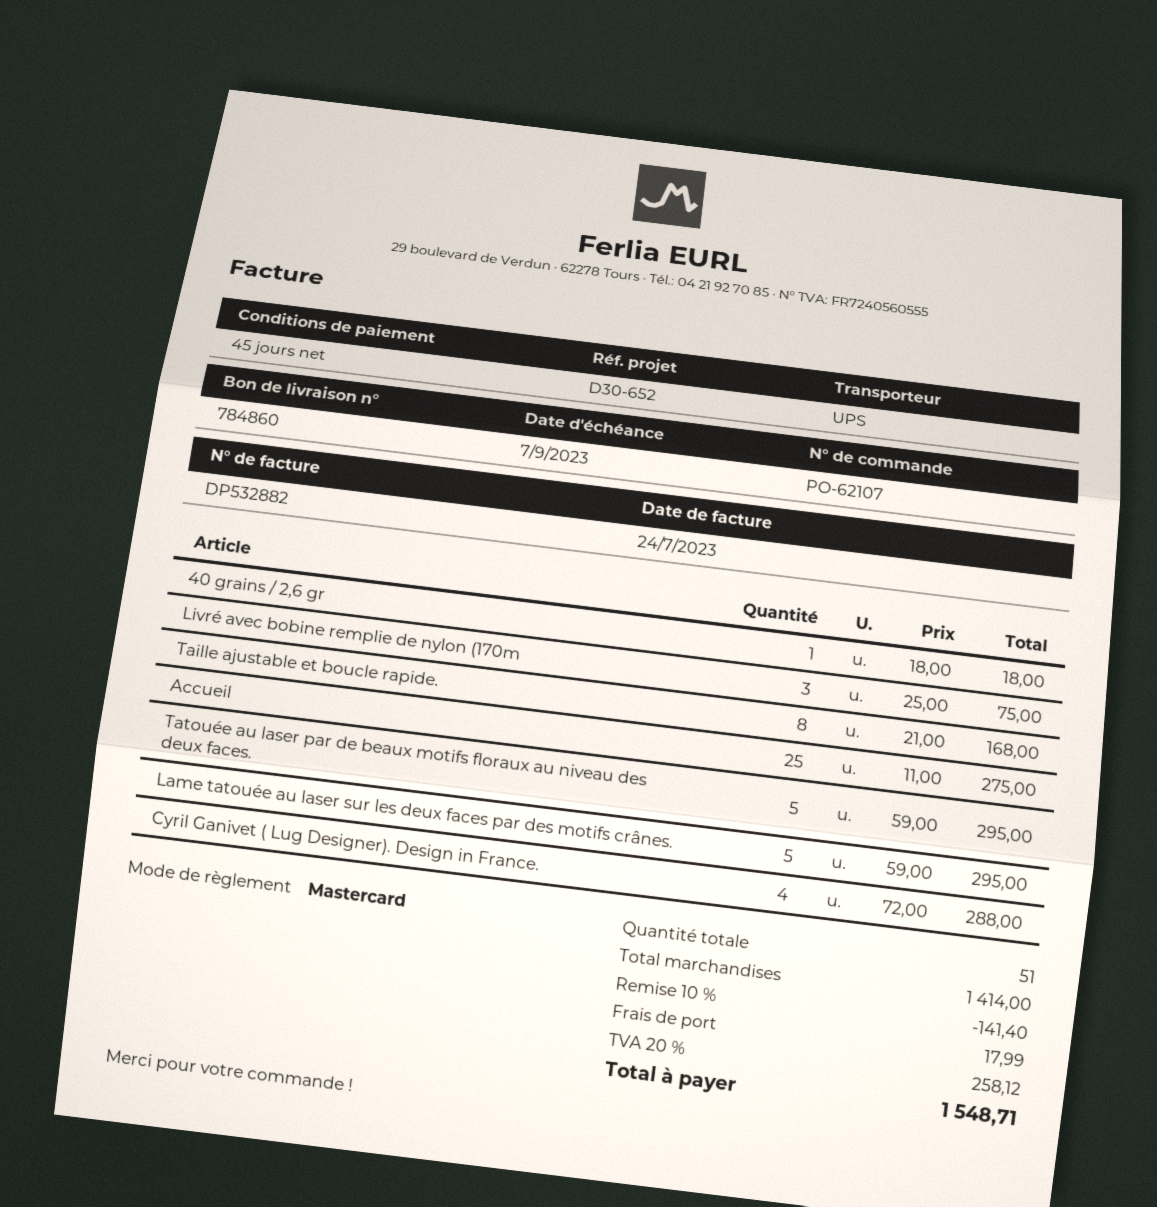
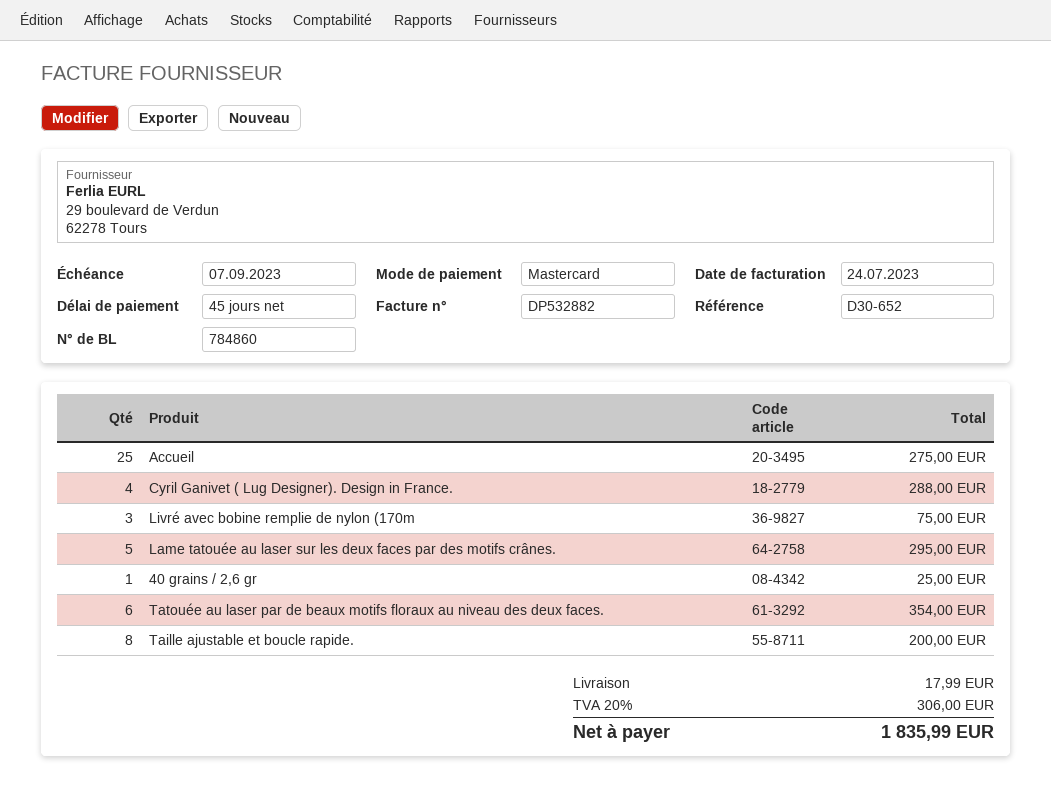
40 grains / 2,6 gr: 1 for 18.00 -> 1 for 25.00
Taille ajustable et boucle rapide.: 8 for 168.00 -> 8 for 200.00
Tatouée au laser par de beaux motifs floraux au niveau des deux faces.: 5 for 295.00 -> 6 for 354.00
discount: 10% = 141.40 -> none
tax: 20% = 258.12 -> 20% = 306.00
total: 1548.71 -> 1835.99

